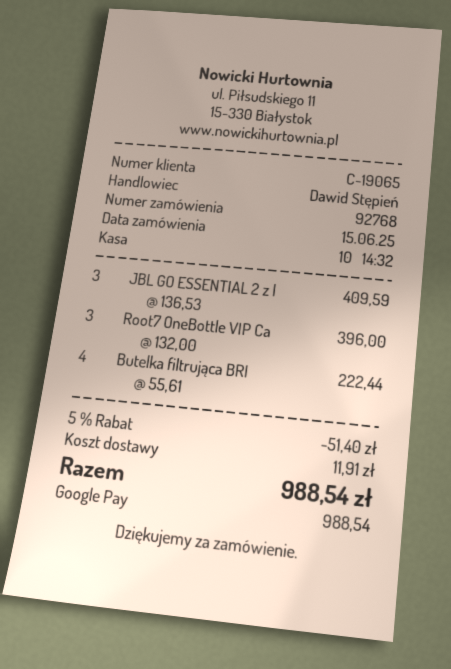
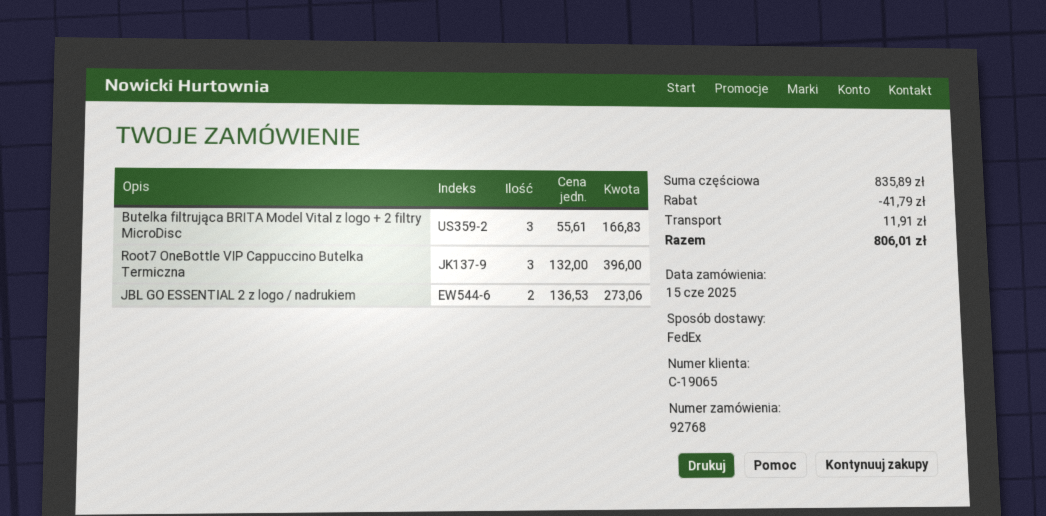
JBL GO ESSENTIAL 2 z l: 3 x 136.53 = 409.59 -> 2 x 136.53 = 273.06
Butelka filtrująca BRI: 4 x 55.61 = 222.44 -> 3 x 55.61 = 166.83
discount: 51.40 -> 41.79
total: 988.54 -> 806.01

